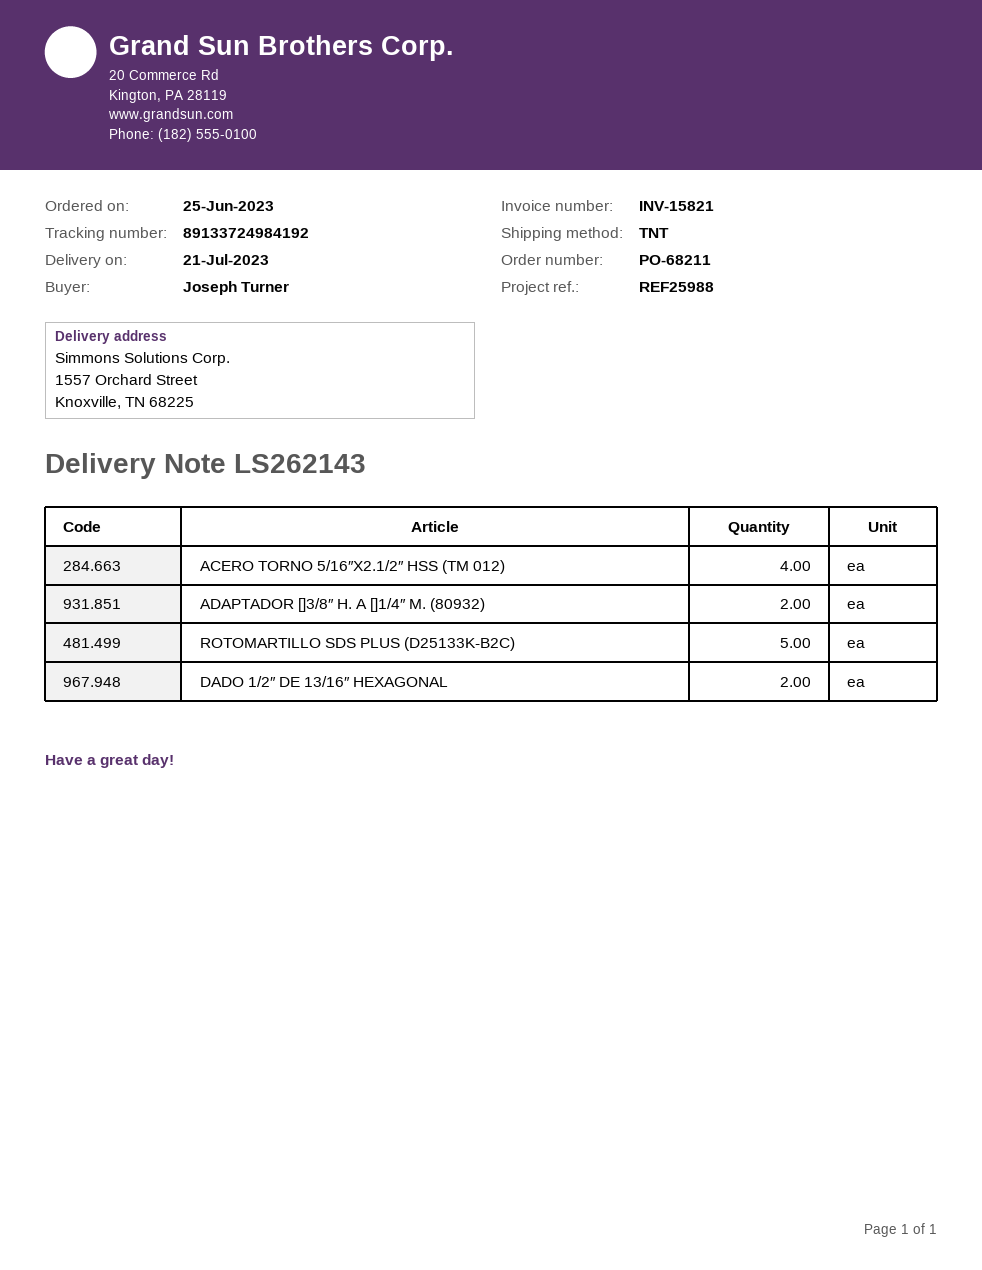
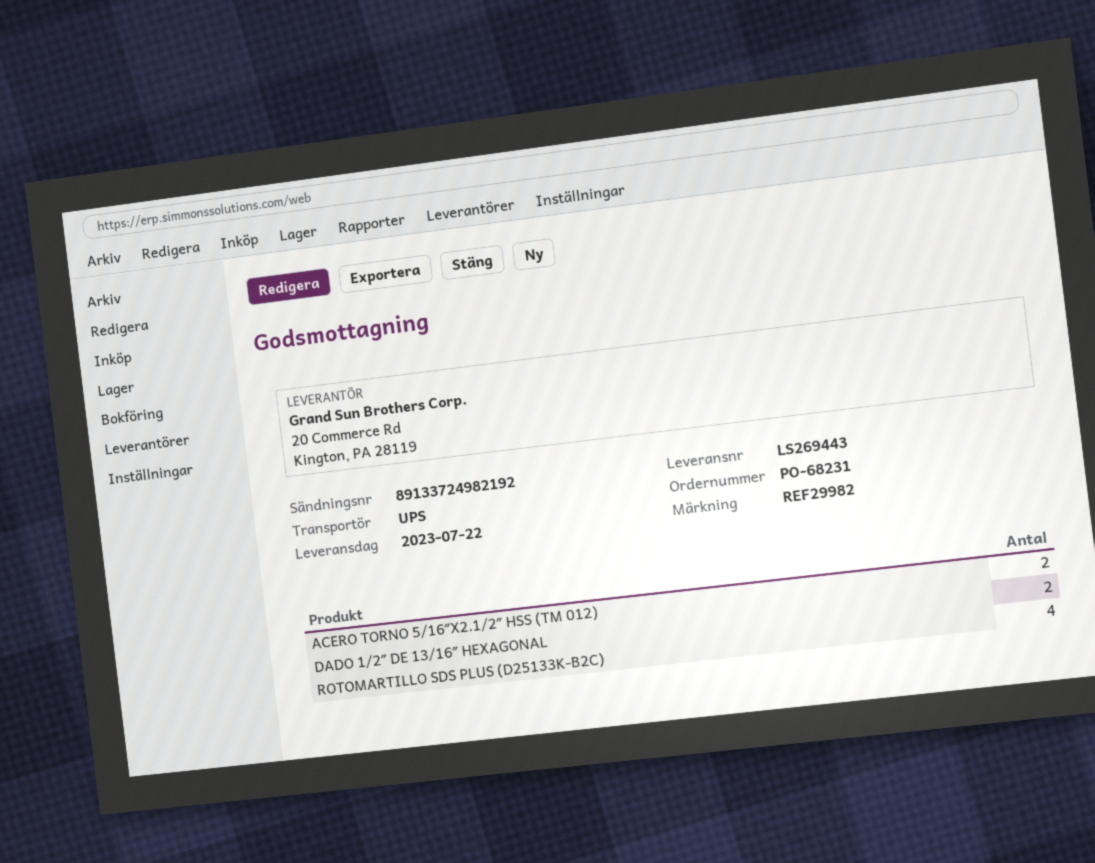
order number: PO-68211 -> PO-68231
delivery note number: LS262143 -> LS269443
delivery date: 2023-07-21 -> 2023-07-22
reference: REF25988 -> REF29982
shipping method: TNT -> UPS
tracking number: 89133724984192 -> 89133724982192
ACERO TORNO 5/16″X2.1/2″ HSS (TM 012): 4 -> 2
ADAPTADOR []3/8″ H. A []1/4″ M. (80932): 2 -> none
ROTOMARTILLO SDS PLUS (D25133K-B2C): 5 -> 4

